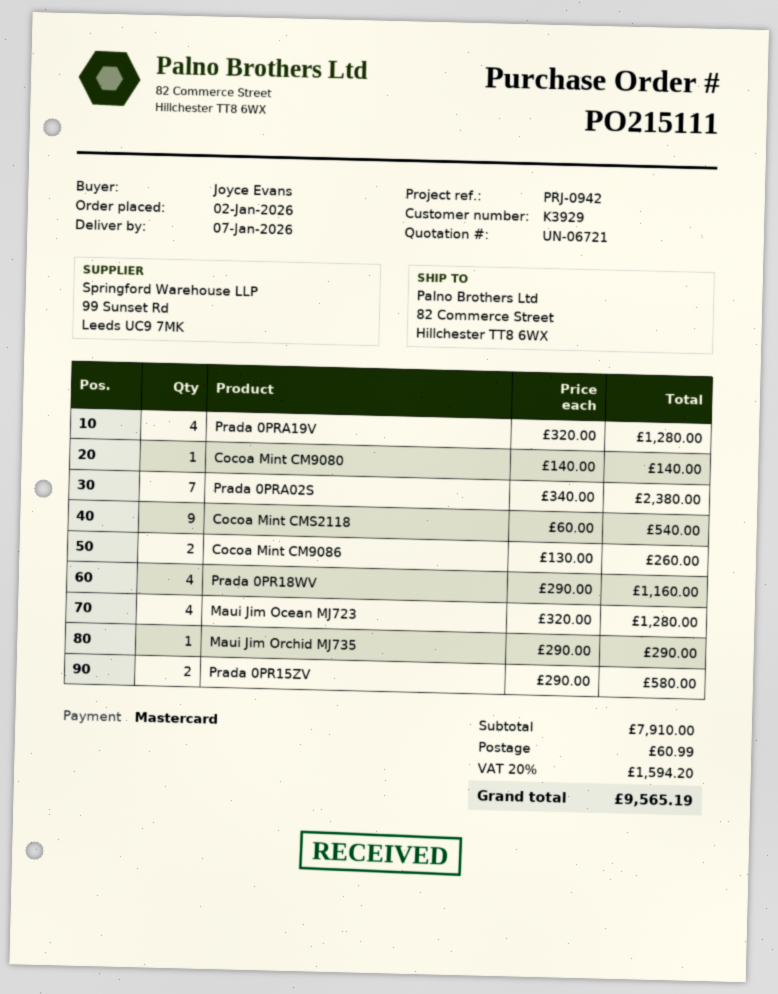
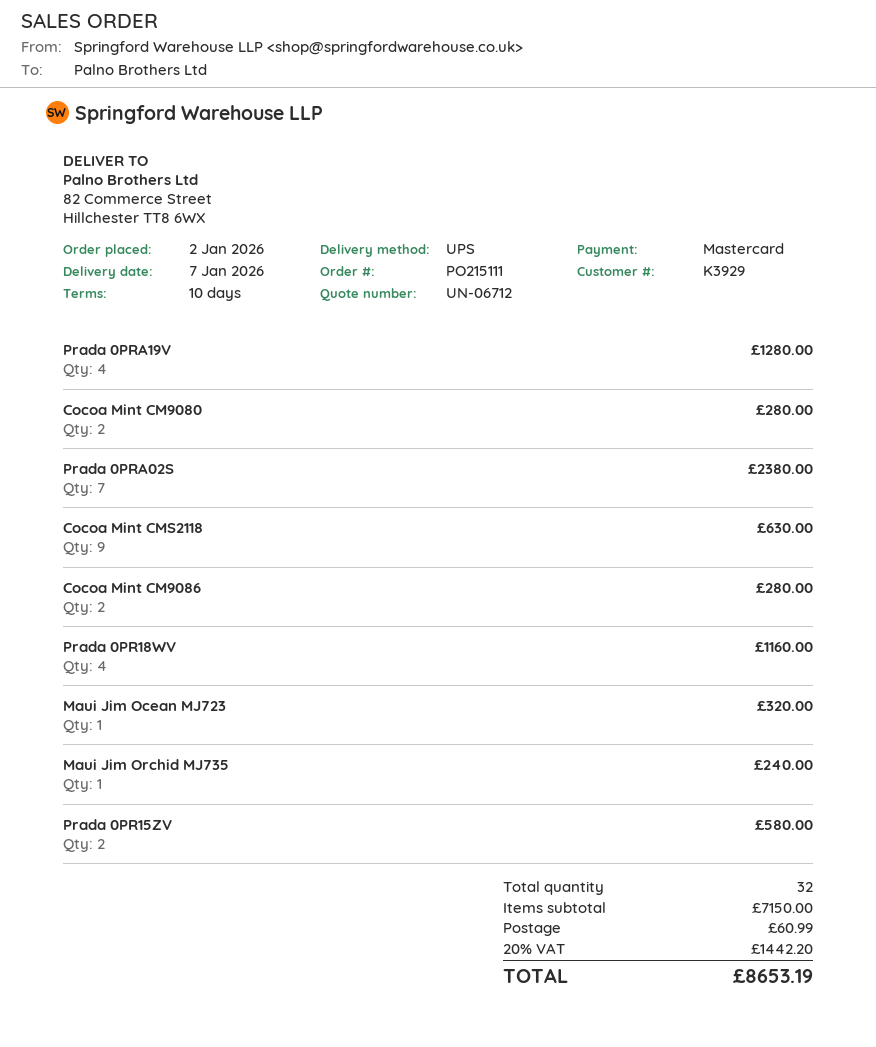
quote number: UN-06721 -> UN-06712
Cocoa Mint CM9080: 1 for 140.00 -> 2 for 280.00
Cocoa Mint CMS2118: 9 for 540.00 -> 9 for 630.00
Cocoa Mint CM9086: 2 for 260.00 -> 2 for 280.00
Maui Jim Ocean MJ723: 4 for 1280.00 -> 1 for 320.00
Maui Jim Orchid MJ735: 1 for 290.00 -> 1 for 240.00
subtotal: 7910.00 -> 7150.00
tax: 20% = 1594.20 -> 20% = 1442.20
total: 9565.19 -> 8653.19

